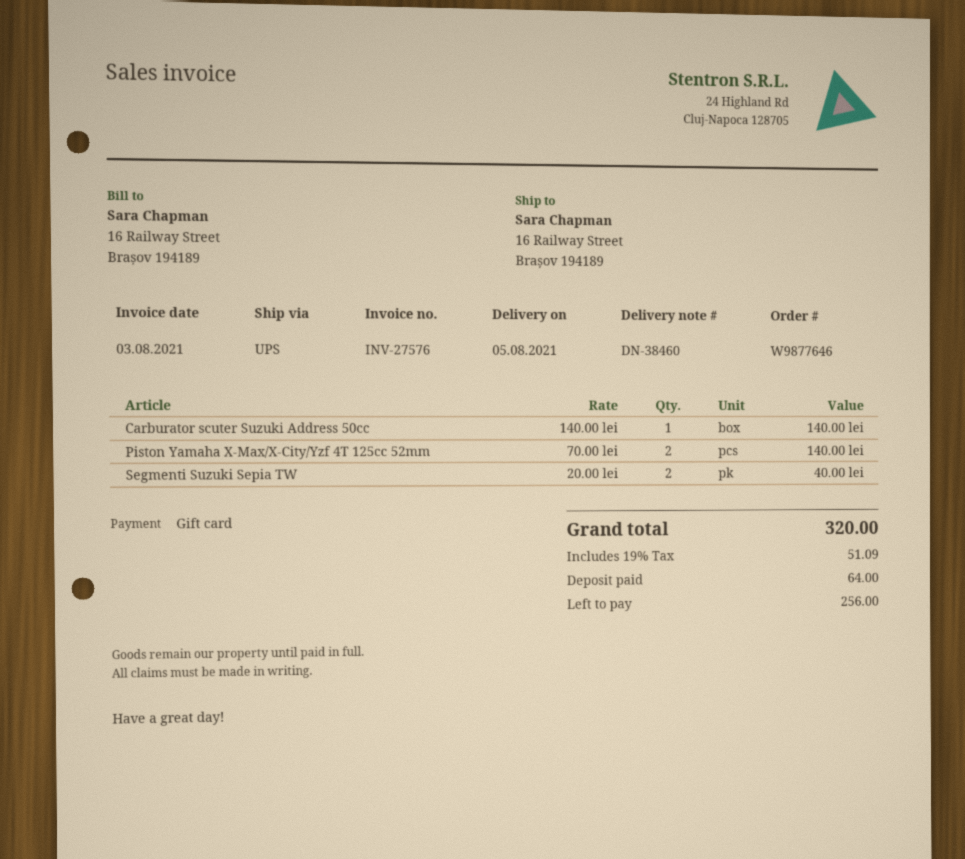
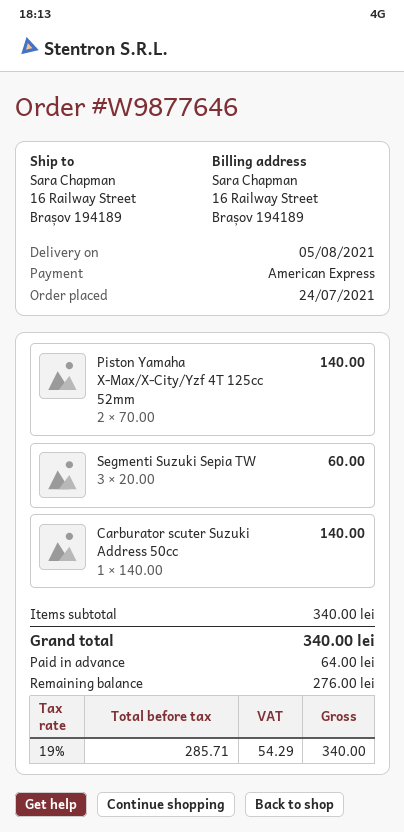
payment method: gift card -> American Express
Segmenti Suzuki Sepia TW: 2 x 20.00 = 40.00 -> 3 x 20.00 = 60.00
tax: 19% = 51.09 -> 19% = 54.29
total: 320.00 -> 340.00
balance: 256.00 -> 276.00

